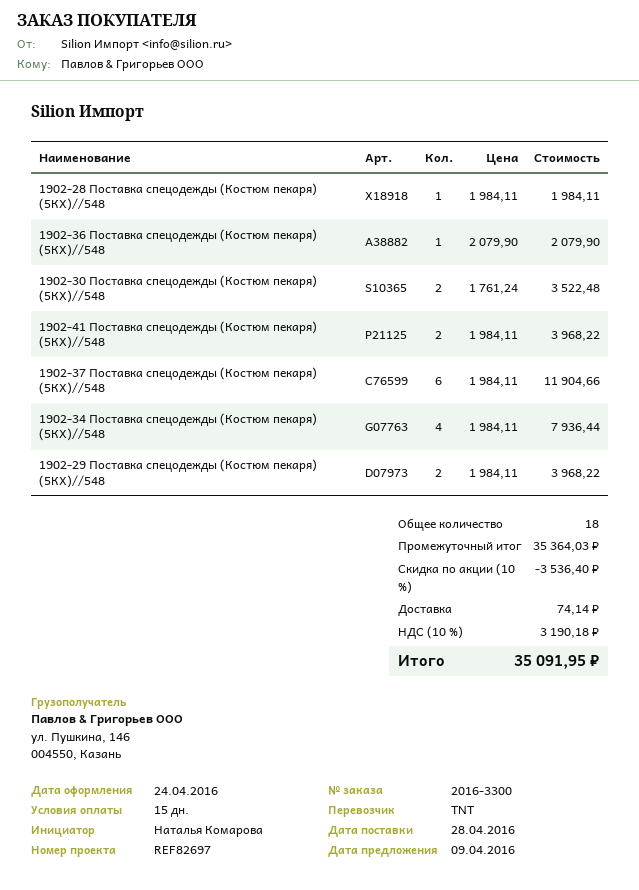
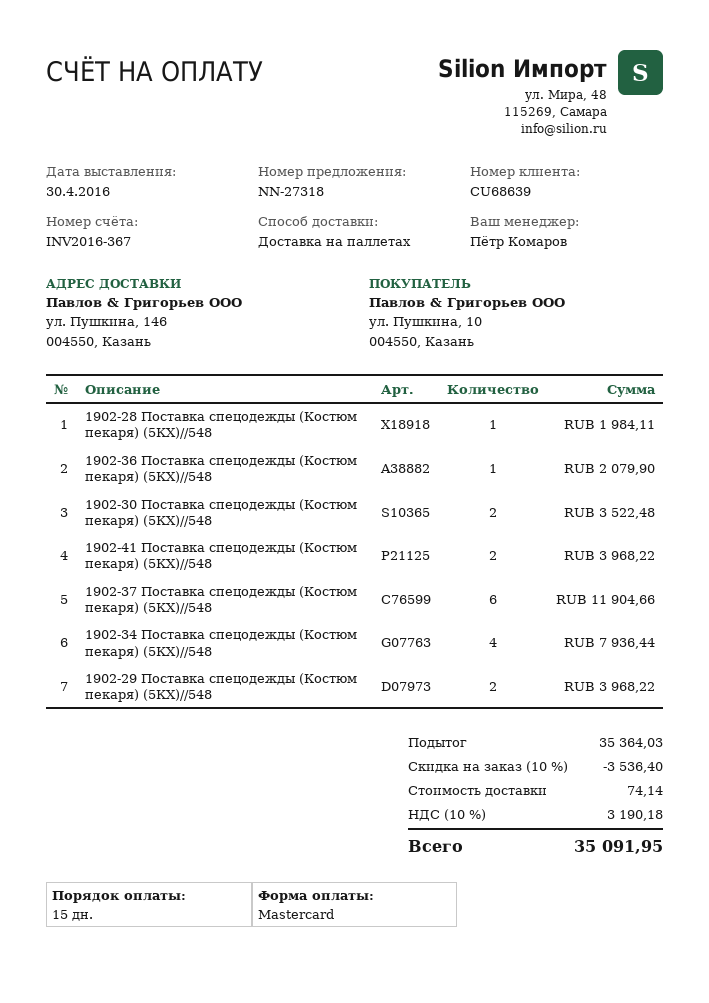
shipping method: TNT -> pallet freight

